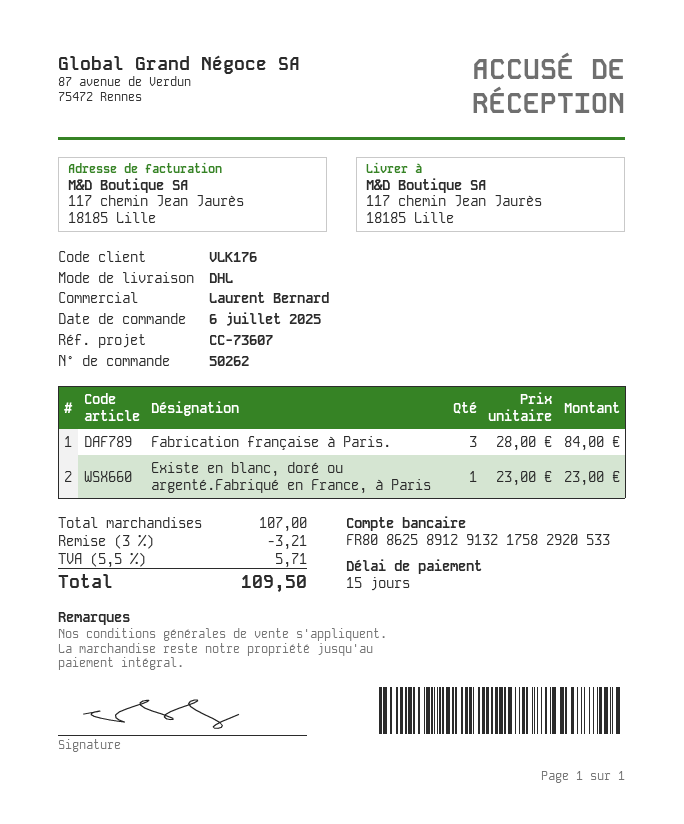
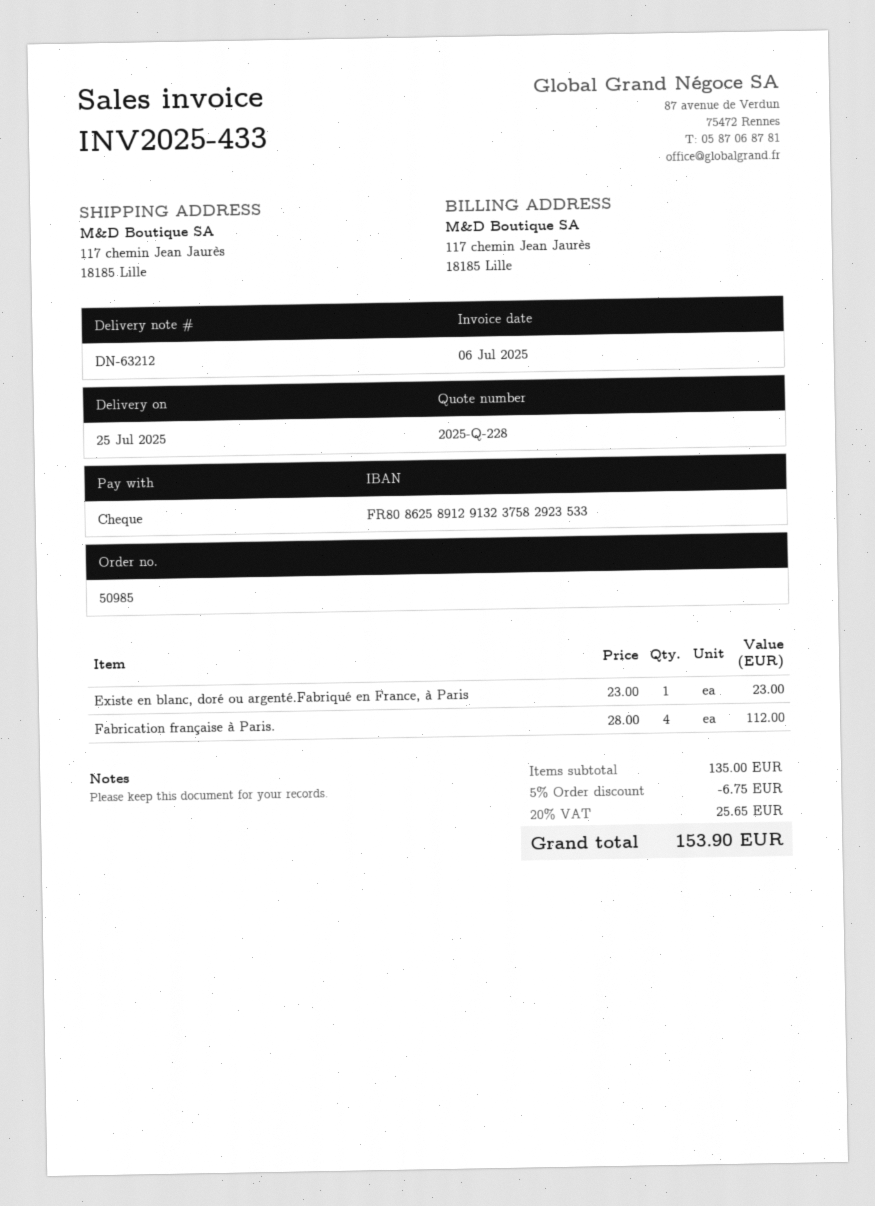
order number: 50262 -> 50985
bank account: FR8086258912913217582920533 -> FR8086258912913237582923533
Fabrication française à Paris.: 3 x 28.00 = 84.00 -> 4 x 28.00 = 112.00
subtotal: 107.00 -> 135.00
discount: 3% = 3.21 -> 5% = 6.75
tax: 5.5% = 5.71 -> 20% = 25.65
total: 109.50 -> 153.90

